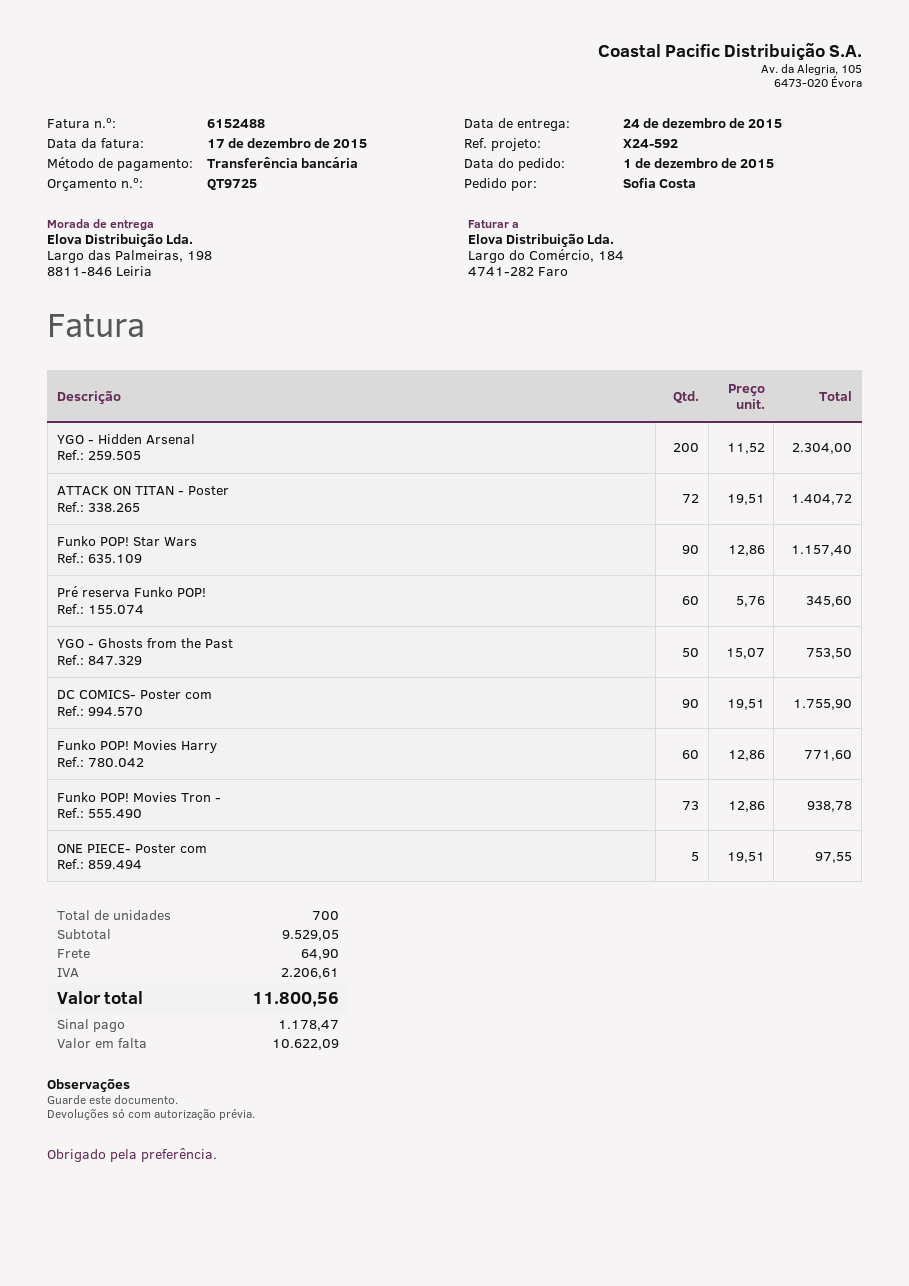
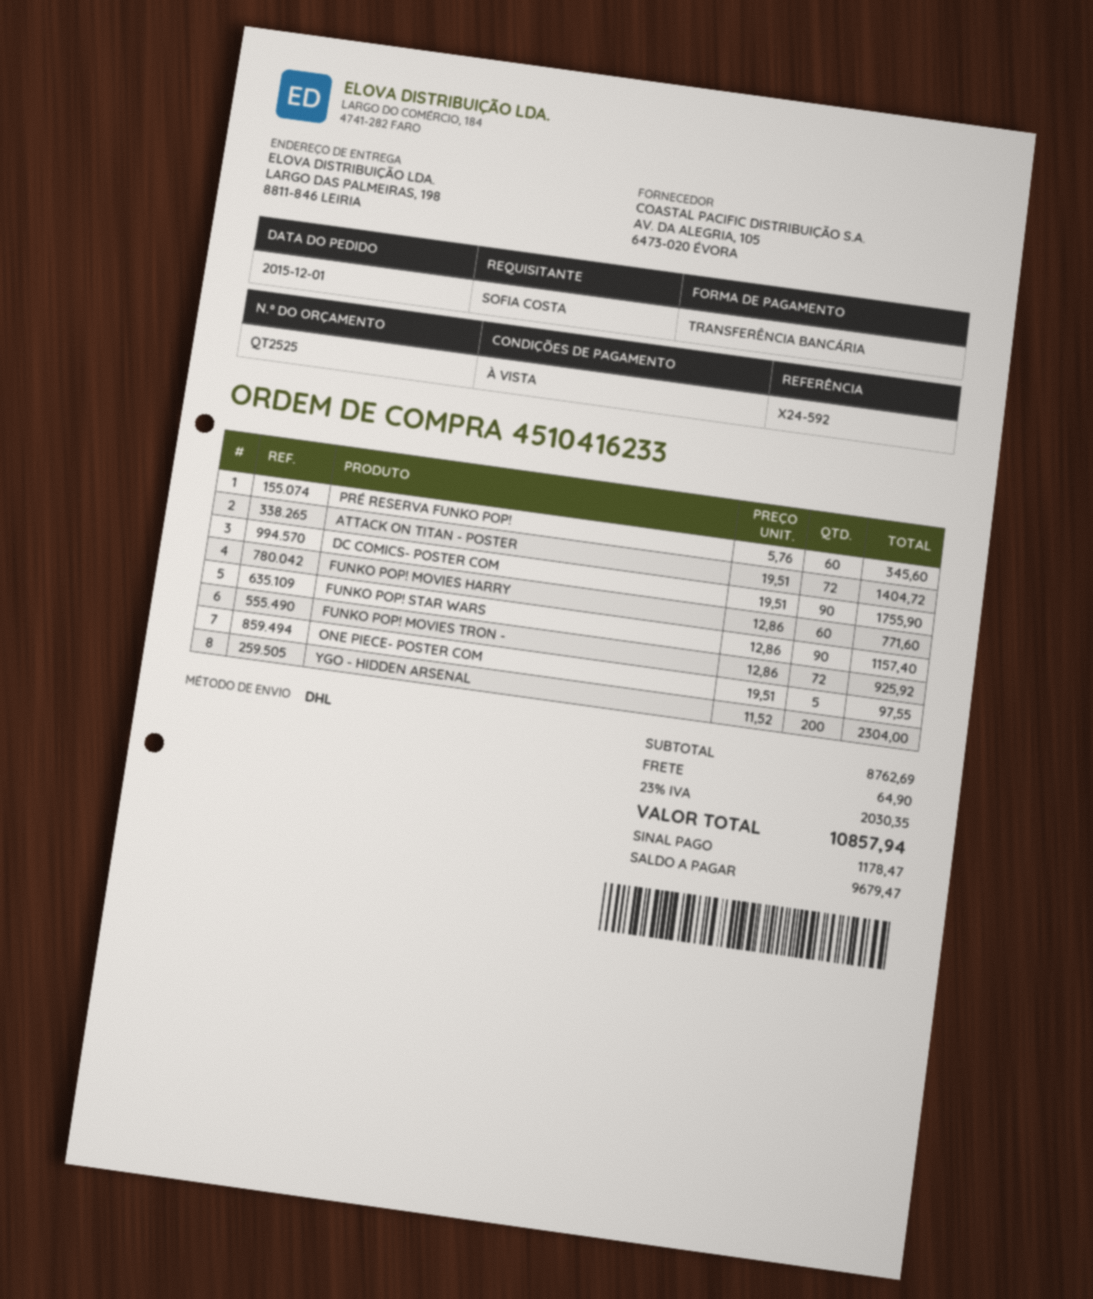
quote number: QT9725 -> QT2525
YGO - Ghosts from the Past: 50 x 15.07 = 753.50 -> none
Funko POP! Movies Tron -: 73 x 12.86 = 938.78 -> 72 x 12.86 = 925.92
subtotal: 9529.05 -> 8762.69
tax: 2206.61 -> 2030.35
total: 11800.56 -> 10857.94
balance: 10622.09 -> 9679.47

